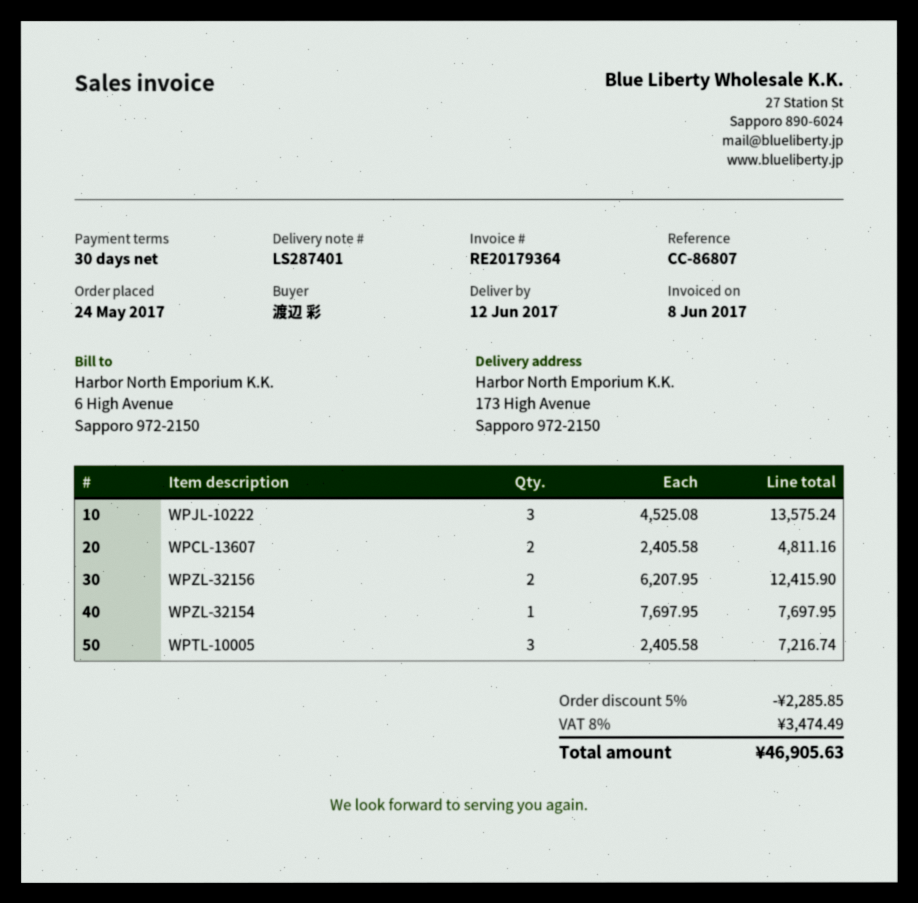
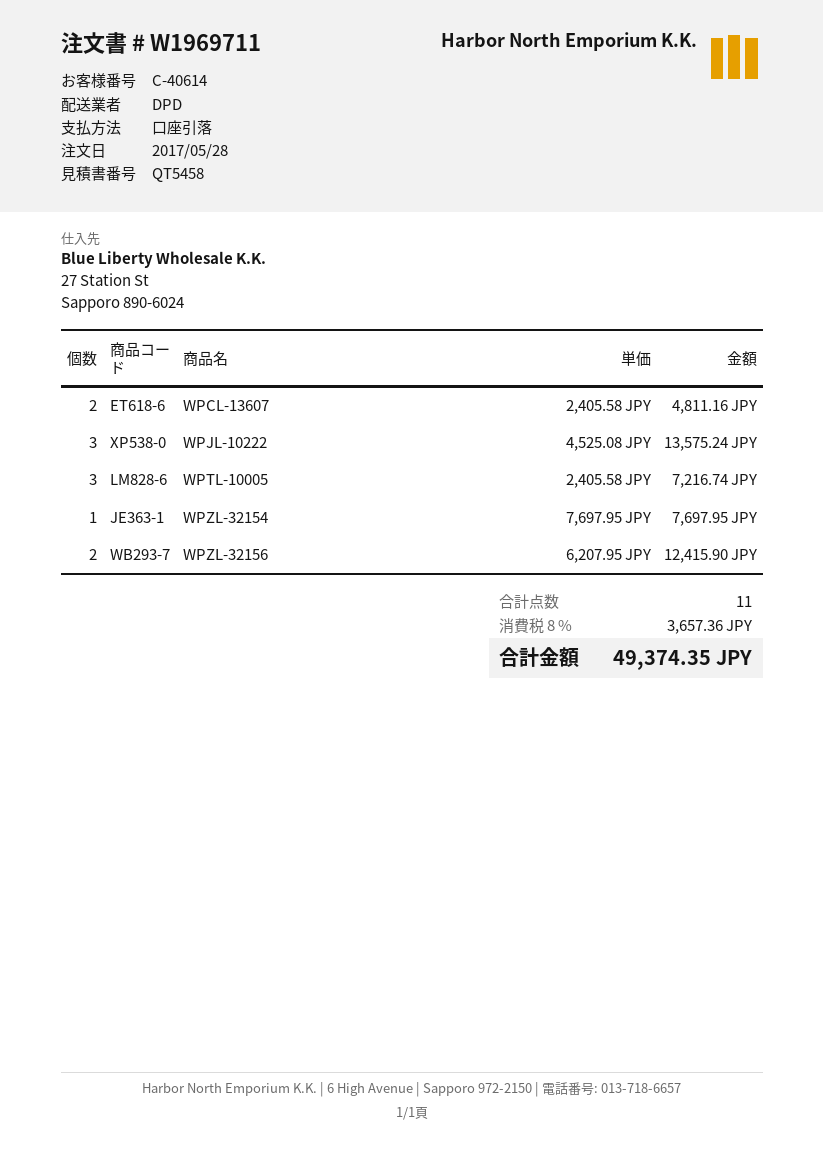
order date: 2017-05-24 -> 2017-05-28
discount: 5% = 2285.85 -> none
tax: 8% = 3474.49 -> 8% = 3657.36
total: 46905.63 -> 49374.35

